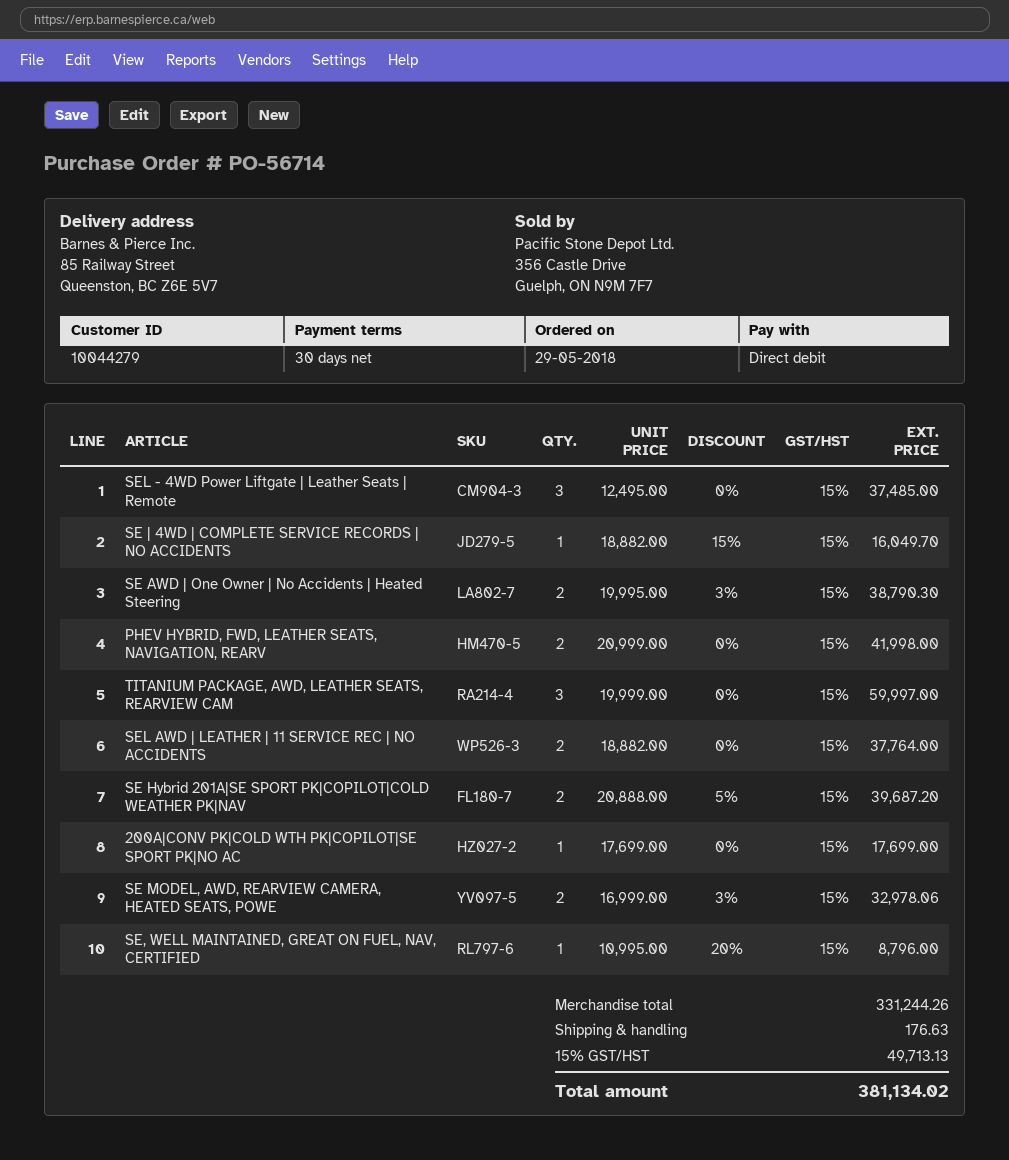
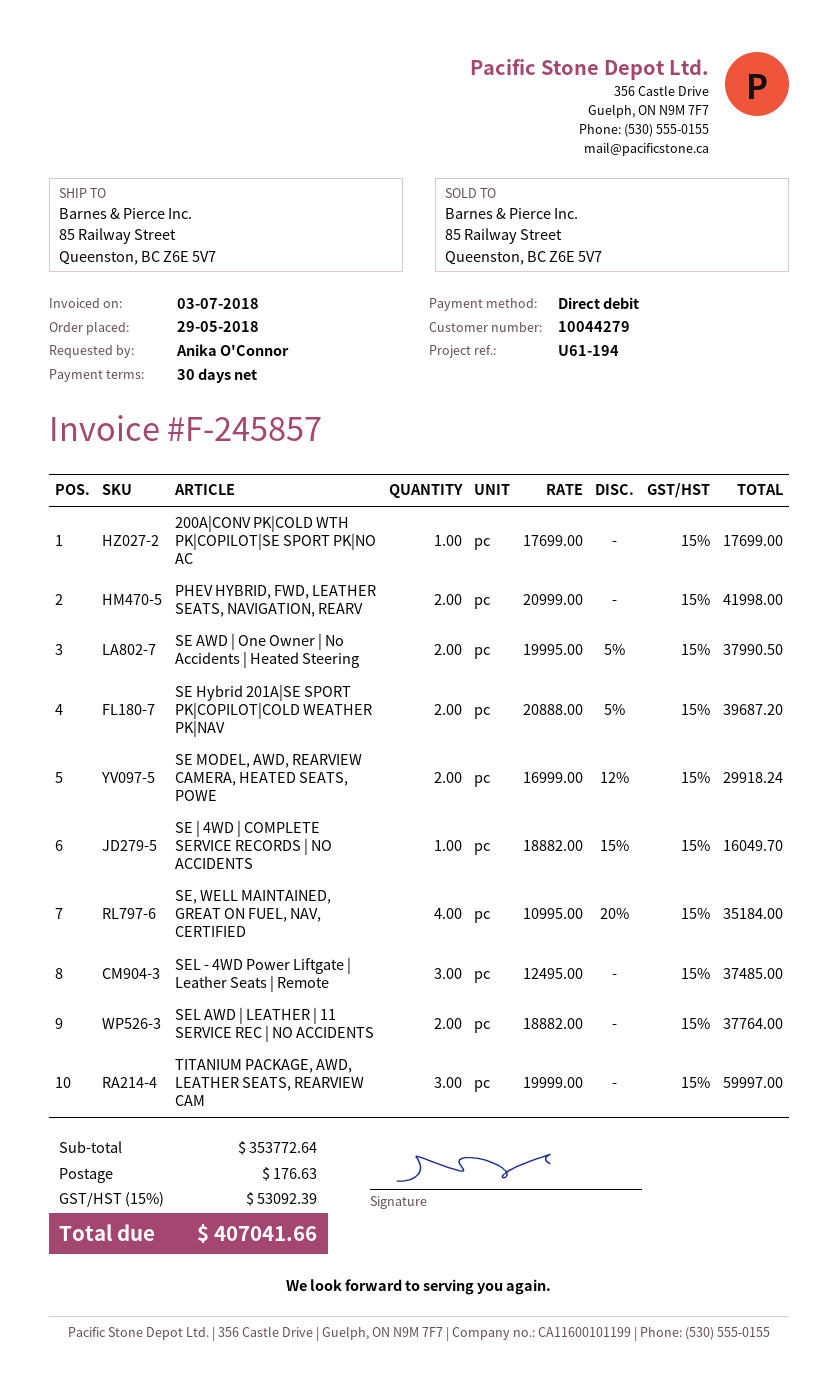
SE AWD | One Owner | No Accidents | Heated Steering: 2 x 19995.00 - 3% = 38790.30 -> 2 x 19995.00 - 5% = 37990.50
SE MODEL, AWD, REARVIEW CAMERA, HEATED SEATS, POWE: 2 x 16999.00 - 3% = 32978.06 -> 2 x 16999.00 - 12% = 29918.24
SE, WELL MAINTAINED, GREAT ON FUEL, NAV, CERTIFIED: 1 x 10995.00 - 20% = 8796.00 -> 4 x 10995.00 - 20% = 35184.00
subtotal: 331244.26 -> 353772.64
tax: 15% = 49713.13 -> 15% = 53092.39
total: 381134.02 -> 407041.66

